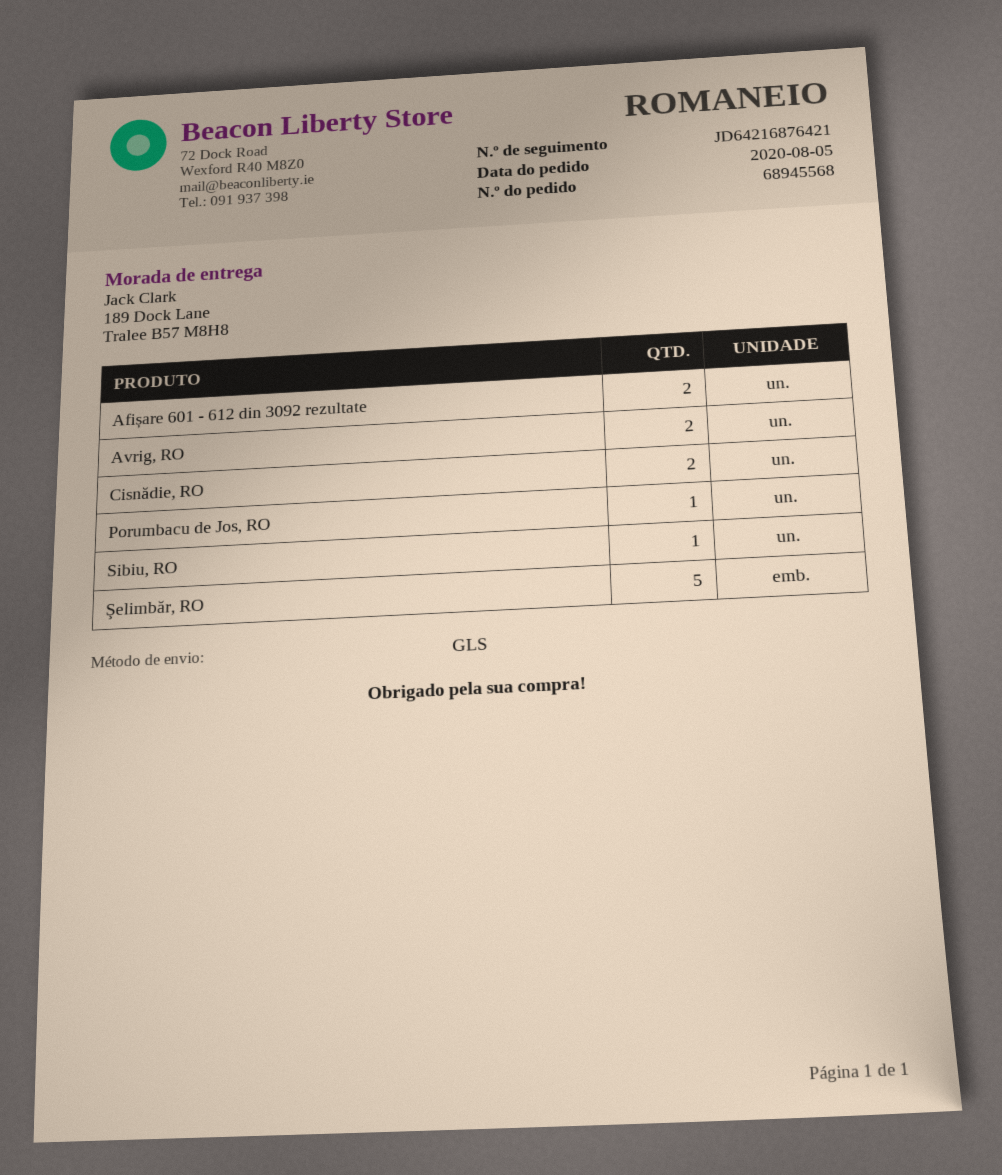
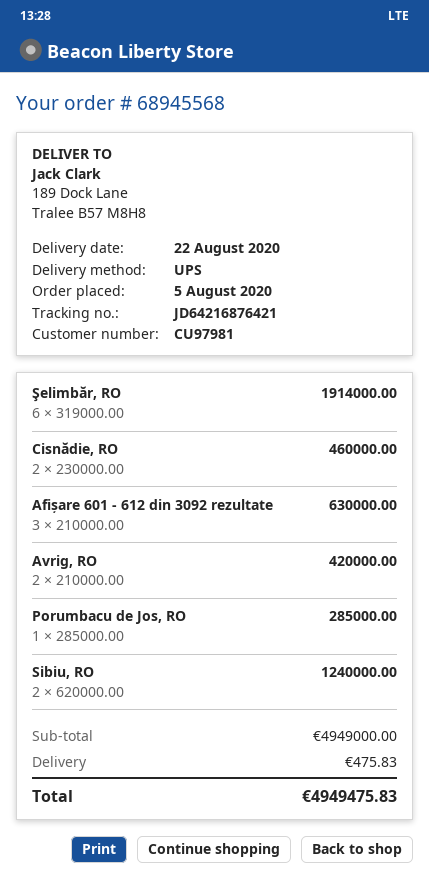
shipping method: GLS -> UPS
Afișare 601 - 612 din 3092 rezultate: 2 -> 3
Sibiu, RO: 1 -> 2
Şelimbăr, RO: 5 -> 6

